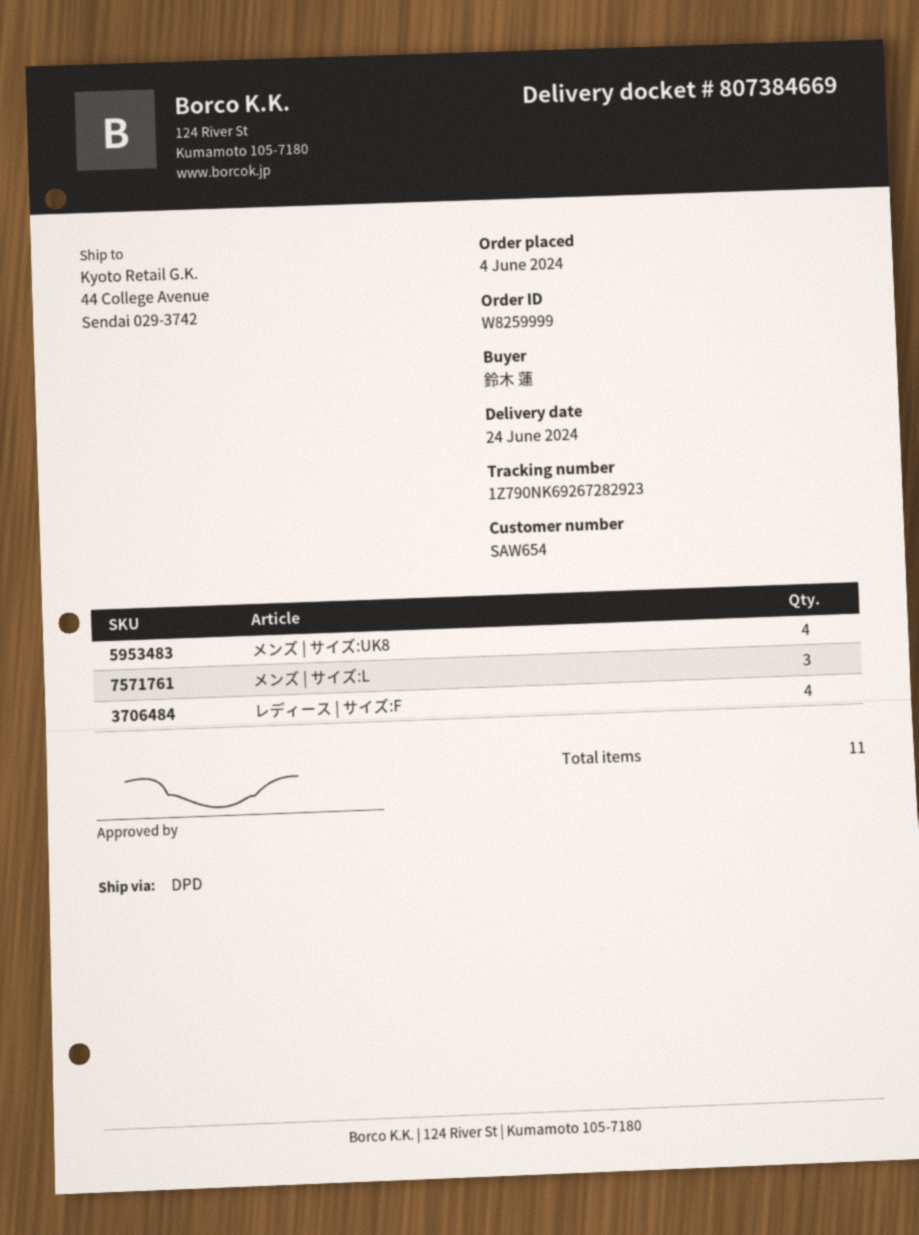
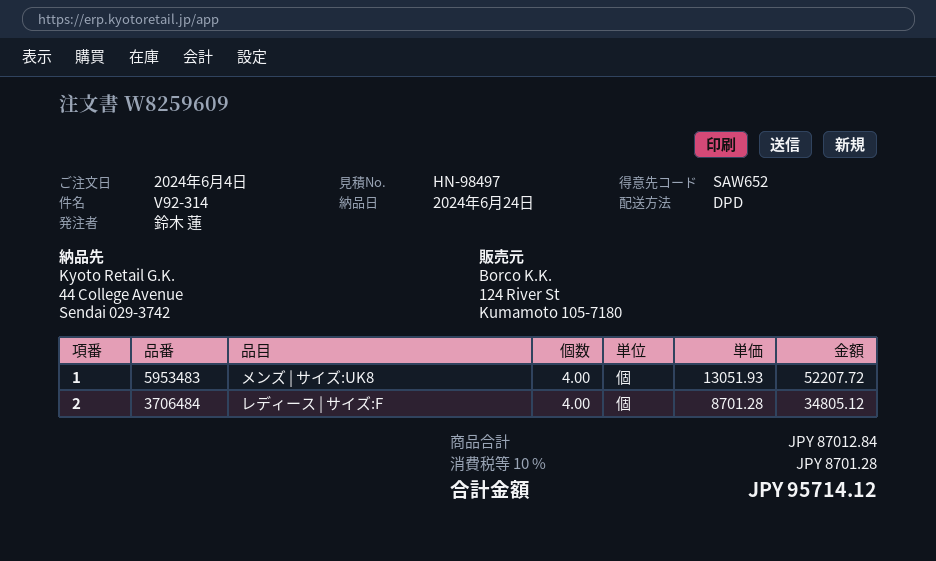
order number: W8259999 -> W8259609
customer number: SAW654 -> SAW652
メンズ | サイズ:L: 3 -> none

